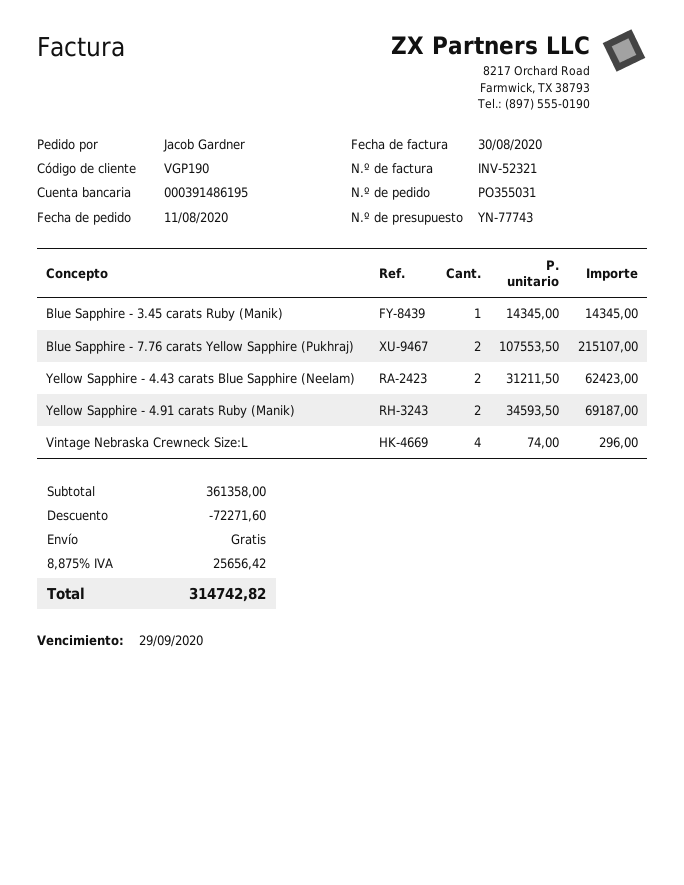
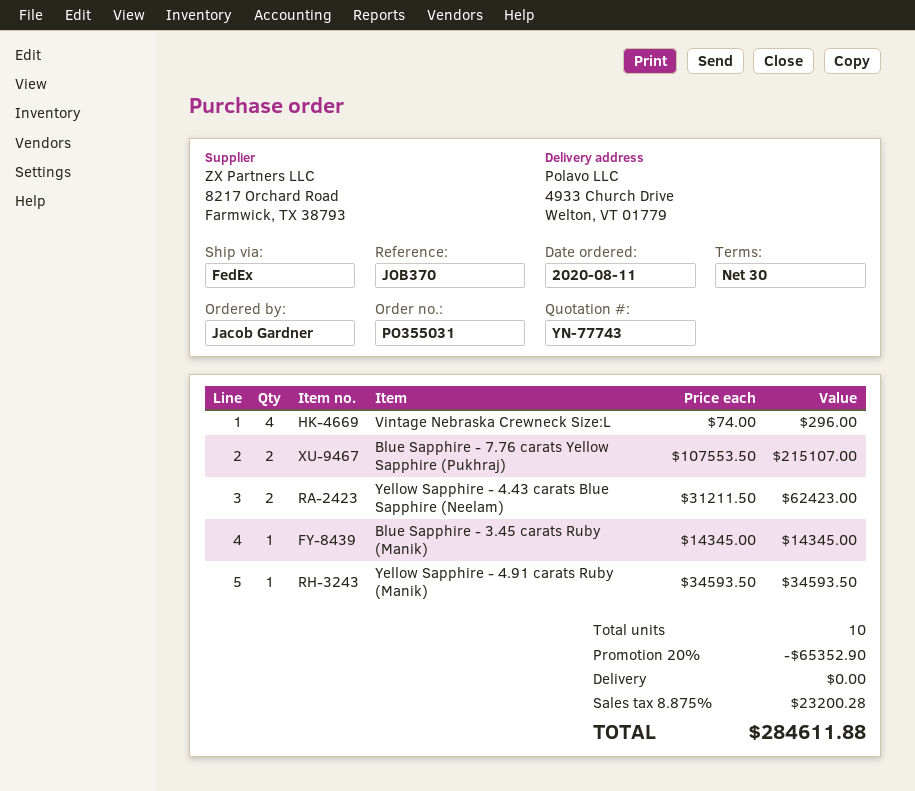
Yellow Sapphire - 4.91 carats Ruby (Manik): 2 x 34593.50 = 69187.00 -> 1 x 34593.50 = 34593.50
discount: 72271.60 -> 65352.90
tax: 8.875% = 25656.42 -> 8.875% = 23200.28
total: 314742.82 -> 284611.88

